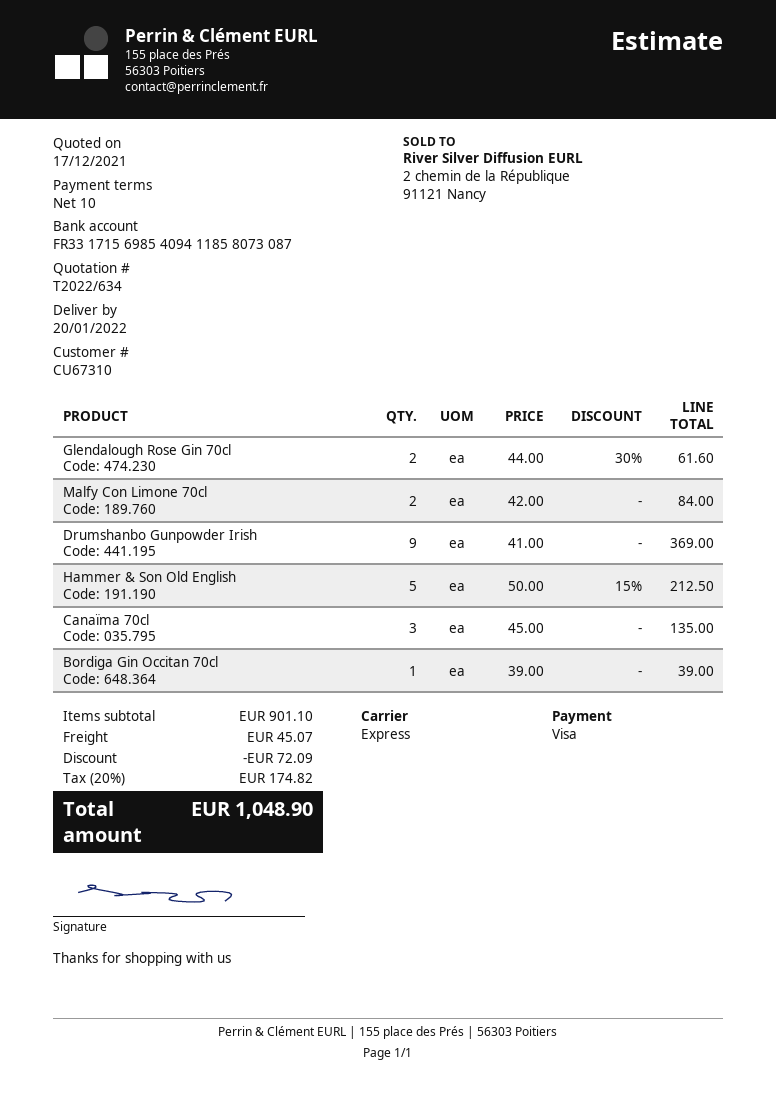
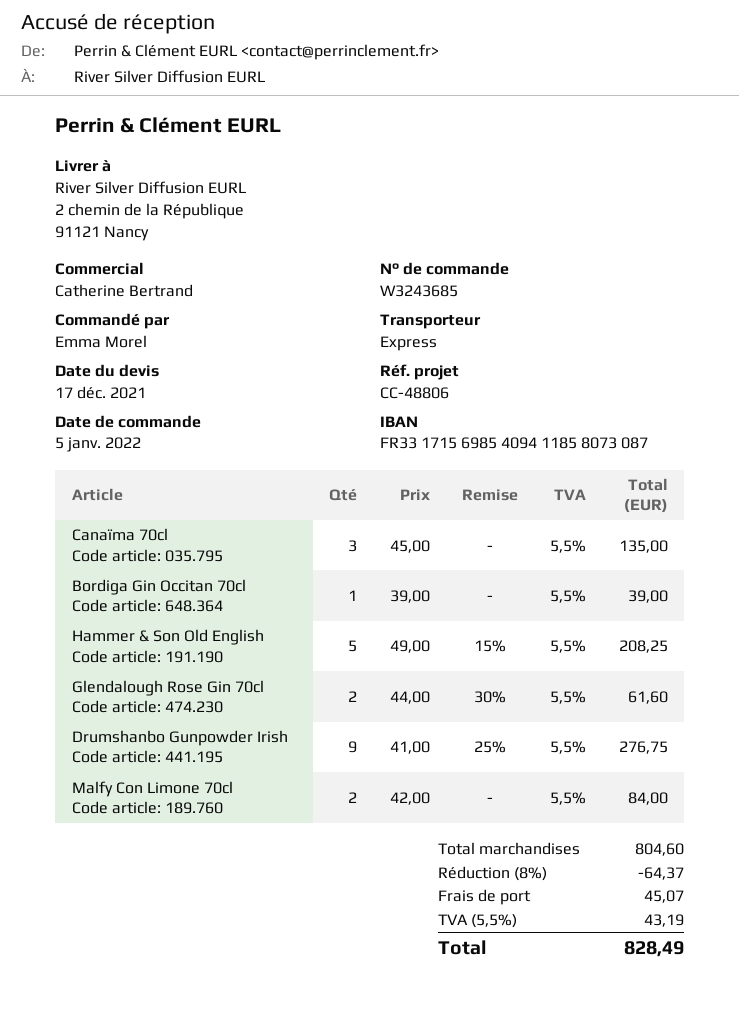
Drumshanbo Gunpowder Irish: 9 x 41.00 = 369.00 -> 9 x 41.00 - 25% = 276.75
Hammer & Son Old English: 5 x 50.00 - 15% = 212.50 -> 5 x 49.00 - 15% = 208.25
subtotal: 901.10 -> 804.60
discount: 72.09 -> 64.37
tax: 20% = 174.82 -> 5.5% = 43.19
total: 1048.90 -> 828.49

